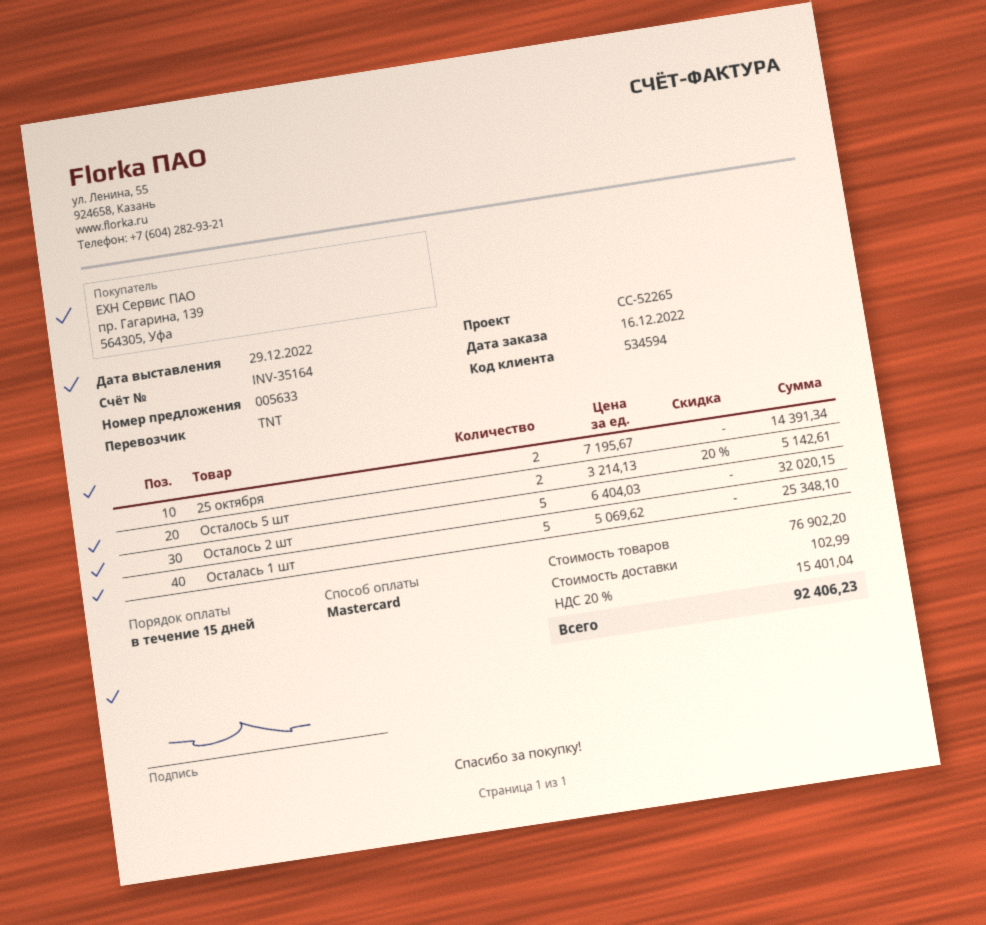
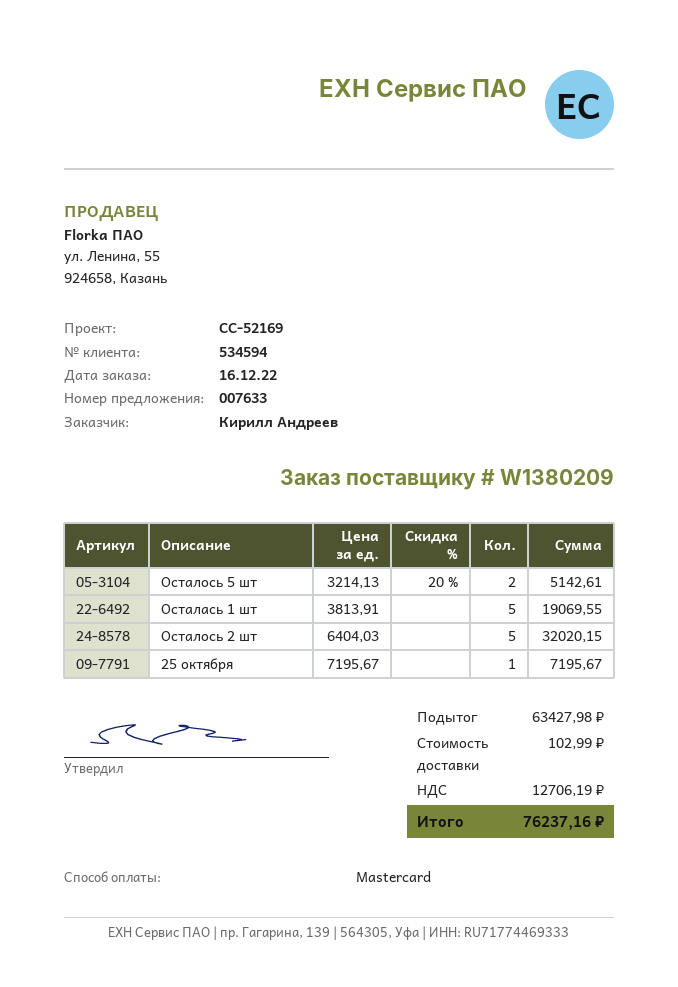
quote number: 005633 -> 007633
reference: CC-52265 -> CC-52169
25 октября: 2 x 7195.67 = 14391.34 -> 1 x 7195.67 = 7195.67
Осталась 1 шт: 5 x 5069.62 = 25348.10 -> 5 x 3813.91 = 19069.55
subtotal: 76902.20 -> 63427.98
tax: 15401.04 -> 12706.19
total: 92406.23 -> 76237.16

